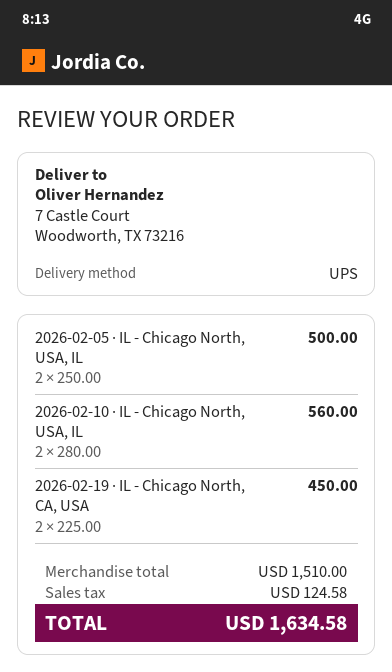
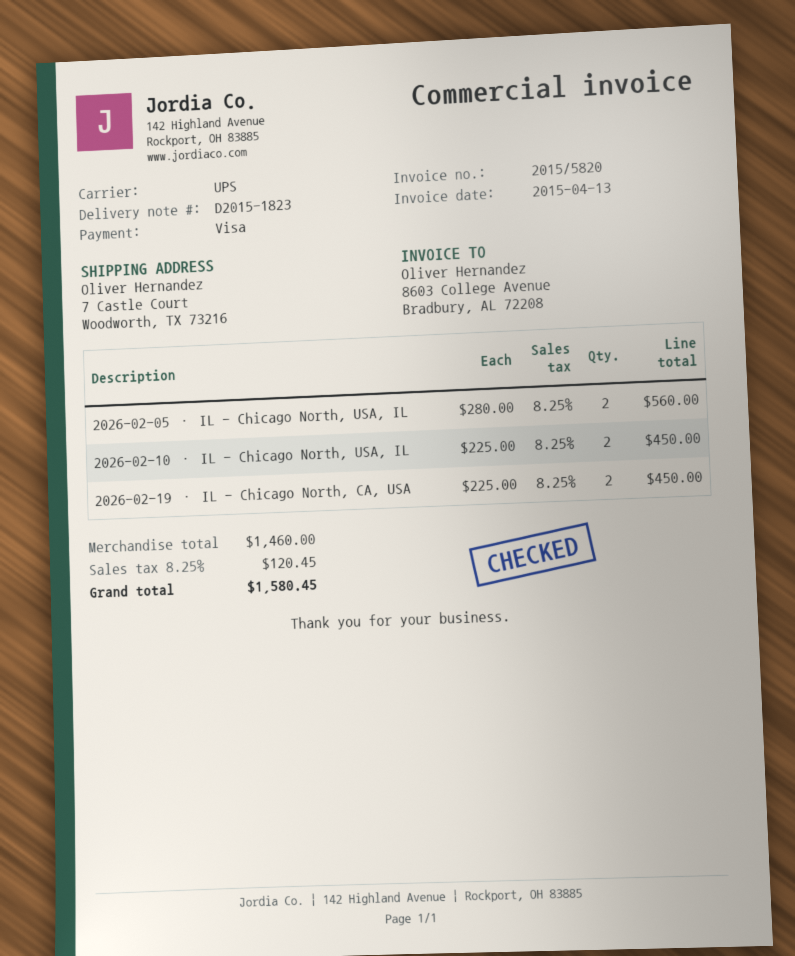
2026-02-05 · IL - Chicago North, USA, IL: 2 x 250.00 = 500.00 -> 2 x 280.00 = 560.00
2026-02-10 · IL - Chicago North, USA, IL: 2 x 280.00 = 560.00 -> 2 x 225.00 = 450.00
subtotal: 1510.00 -> 1460.00
tax: 124.58 -> 120.45
total: 1634.58 -> 1580.45

